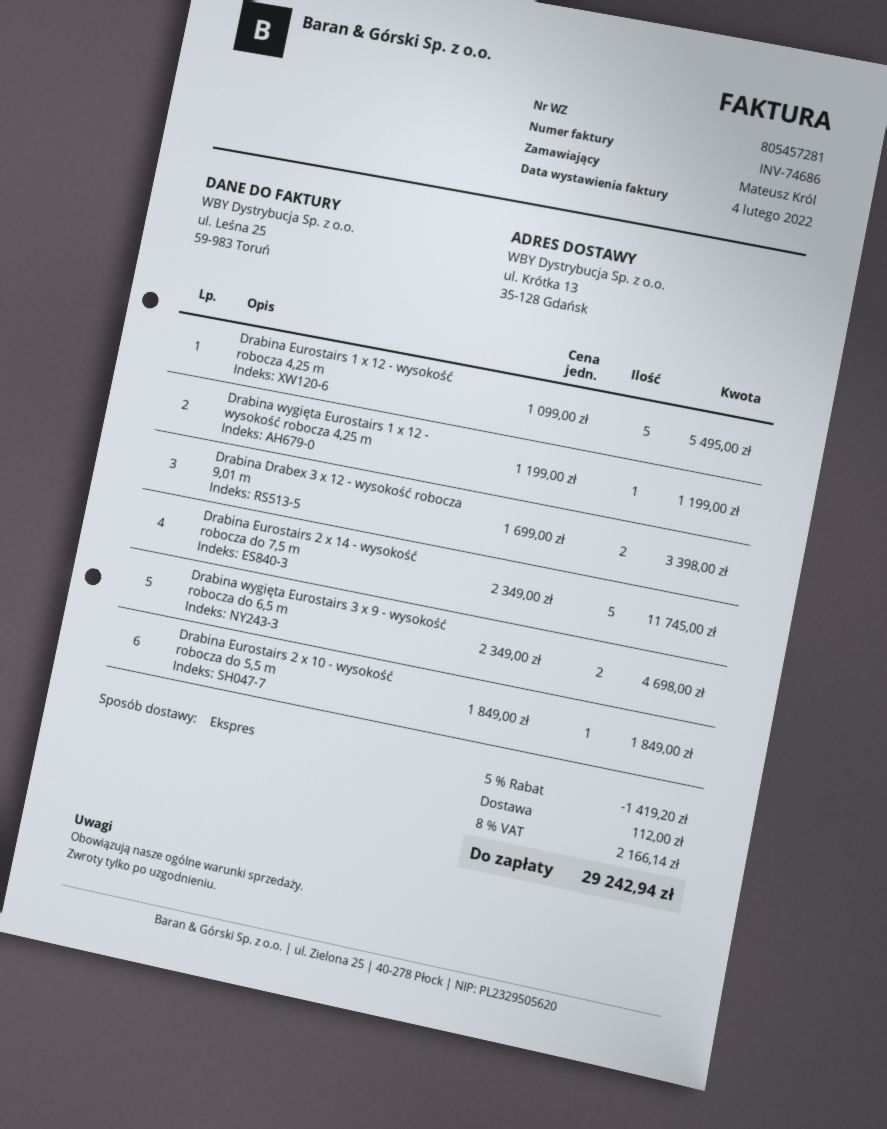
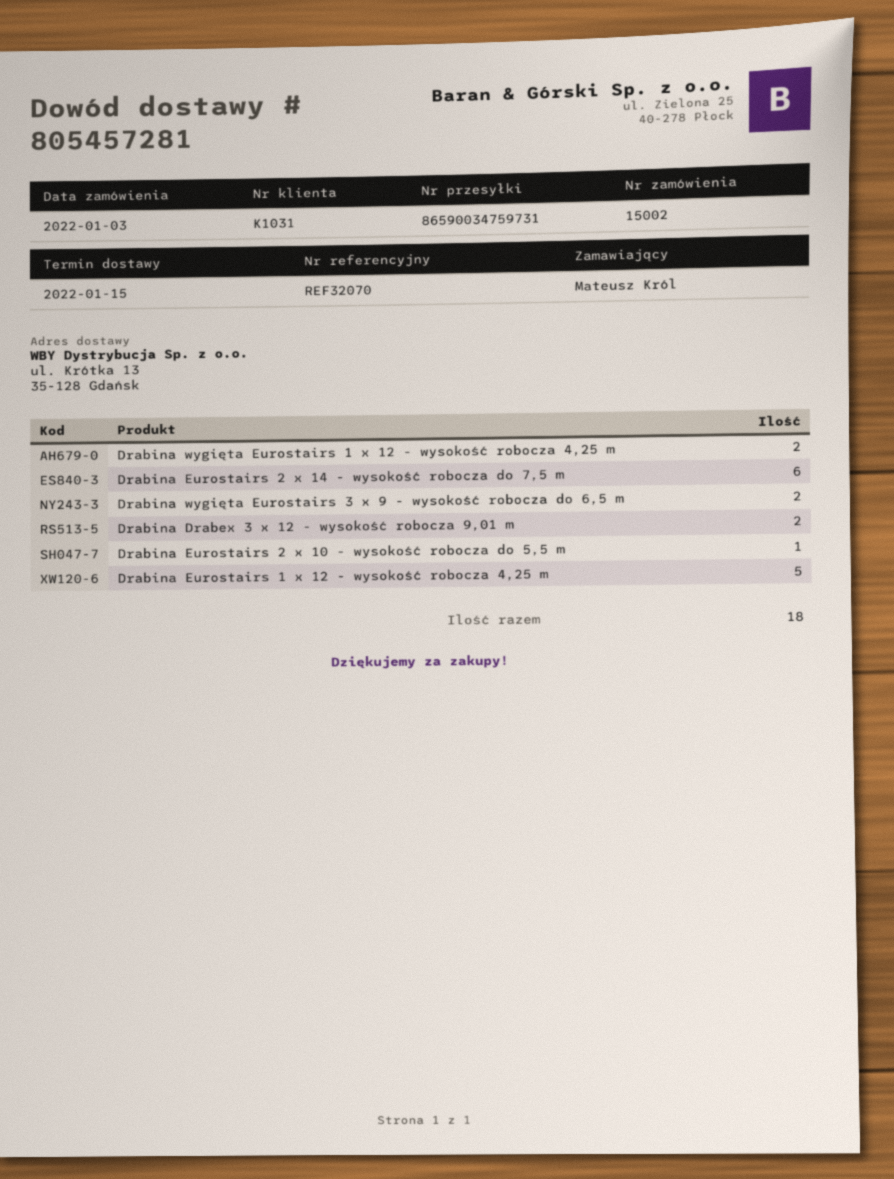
Drabina wygięta Eurostairs 1 x 12 - wysokość robocza 4,25 m: 1 -> 2
Drabina Eurostairs 2 x 14 - wysokość robocza do 7,5 m: 5 -> 6

